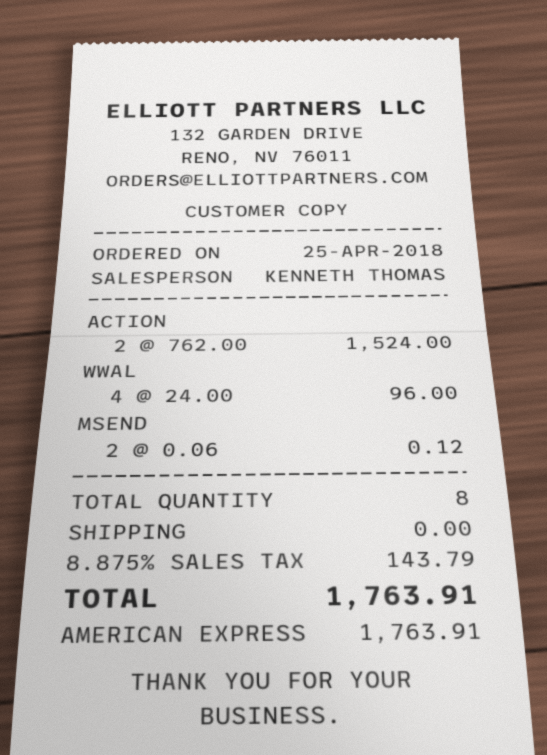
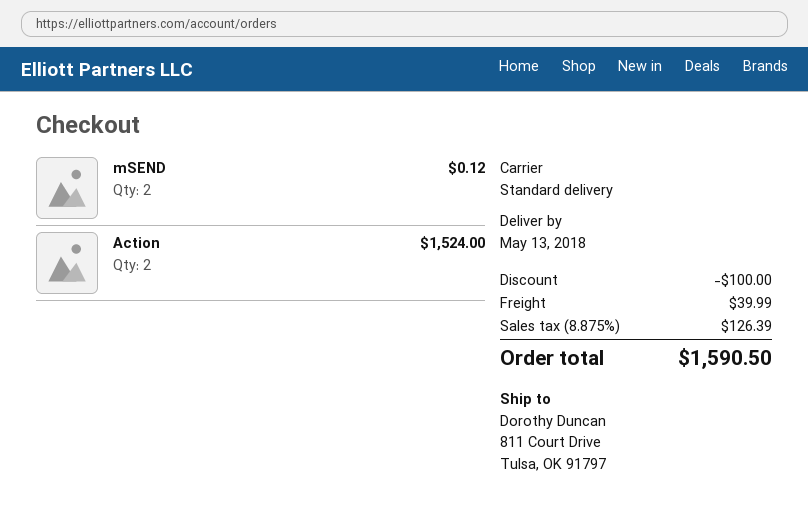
WWAL: 4 for 96.00 -> none
discount: none -> 100.00
shipping: 0.00 -> 39.99
tax: 8.875% = 143.79 -> 8.875% = 126.39
total: 1763.91 -> 1590.50

